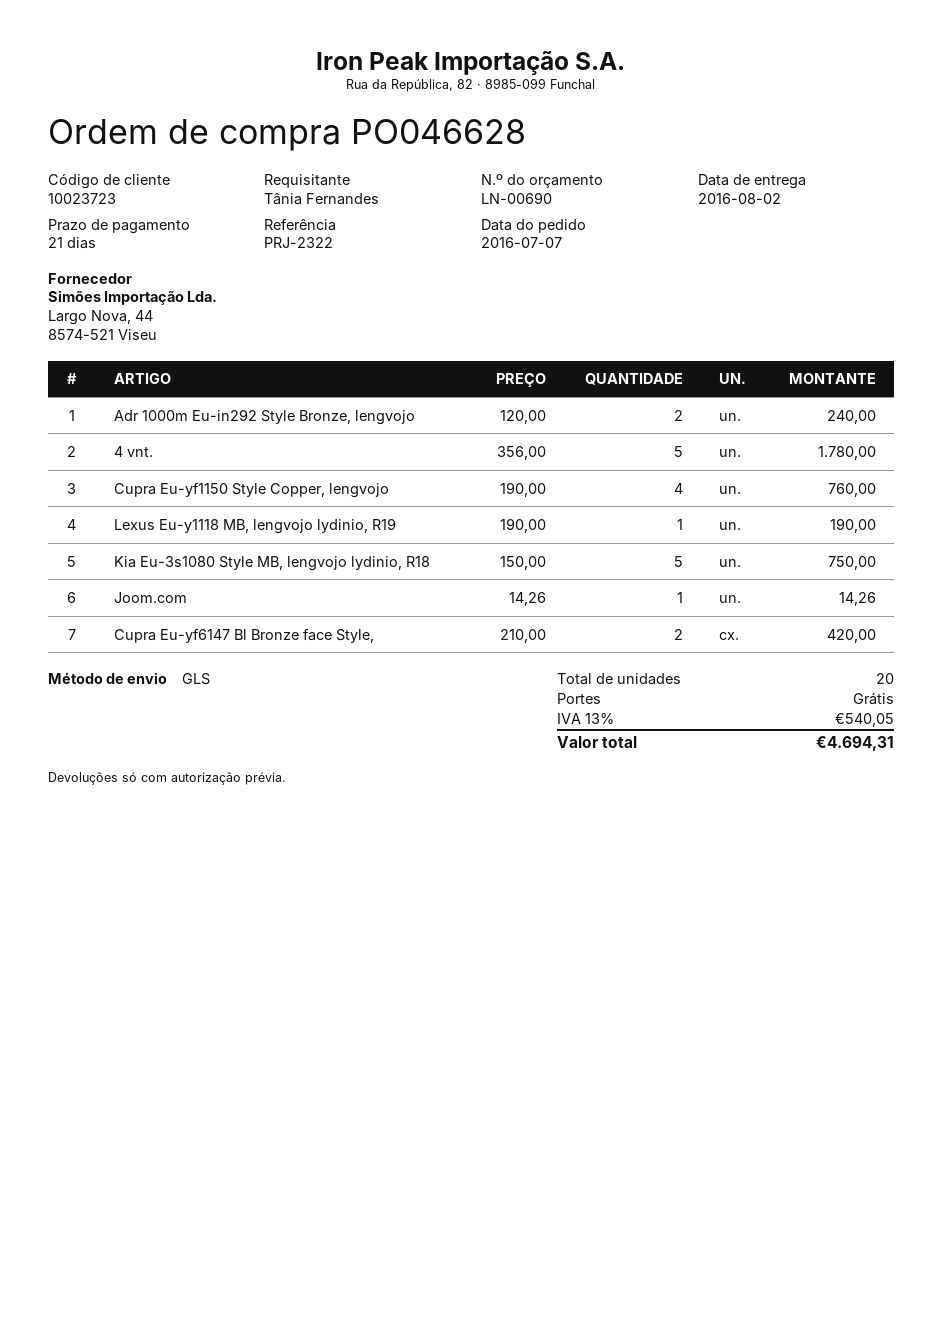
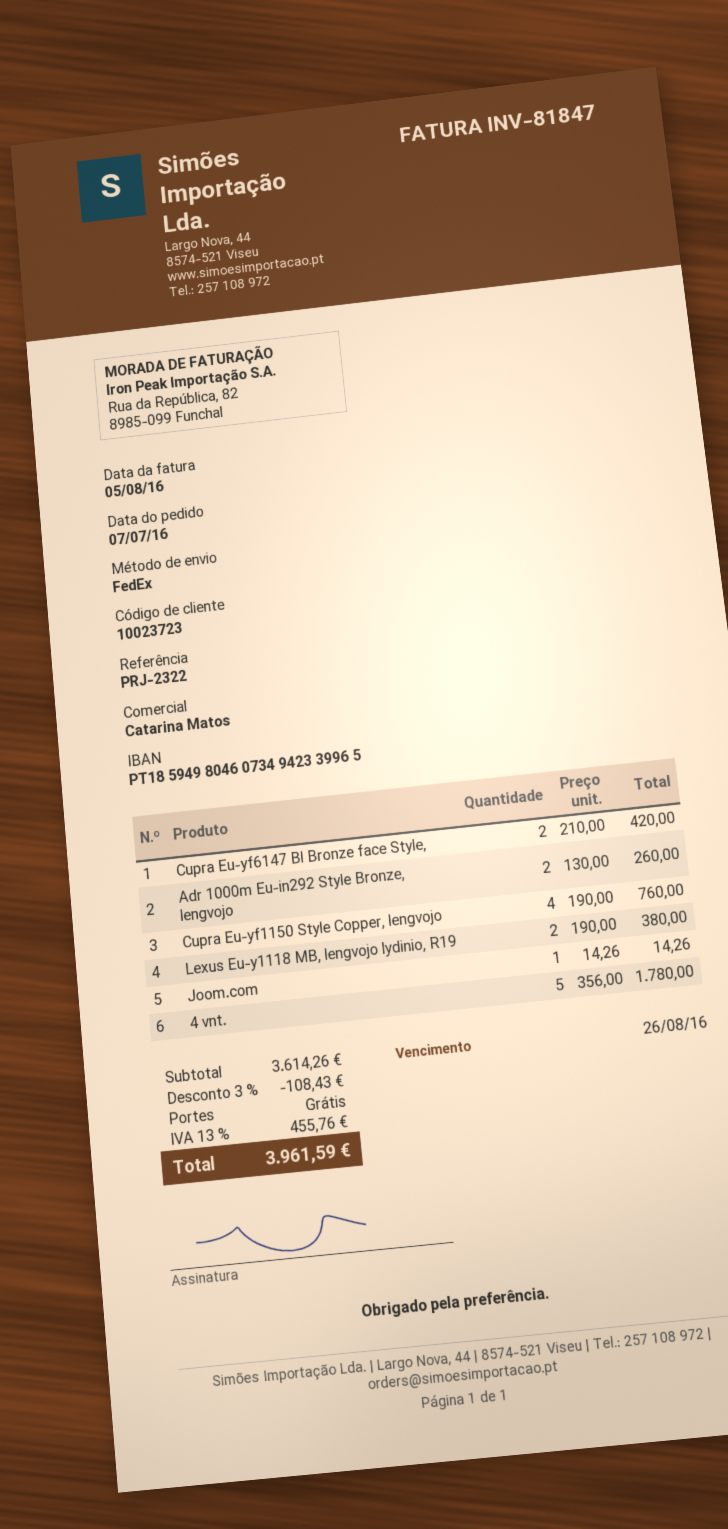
shipping method: GLS -> FedEx
Adr 1000m Eu-in292 Style Bronze, lengvojo: 2 x 120.00 = 240.00 -> 2 x 130.00 = 260.00
Lexus Eu-y1118 MB, lengvojo lydinio, R19: 1 x 190.00 = 190.00 -> 2 x 190.00 = 380.00
Kia Eu-3s1080 Style MB, lengvojo lydinio, R18: 5 x 150.00 = 750.00 -> none
discount: none -> 3% = 108.43
tax: 13% = 540.05 -> 13% = 455.76
total: 4694.31 -> 3961.59

